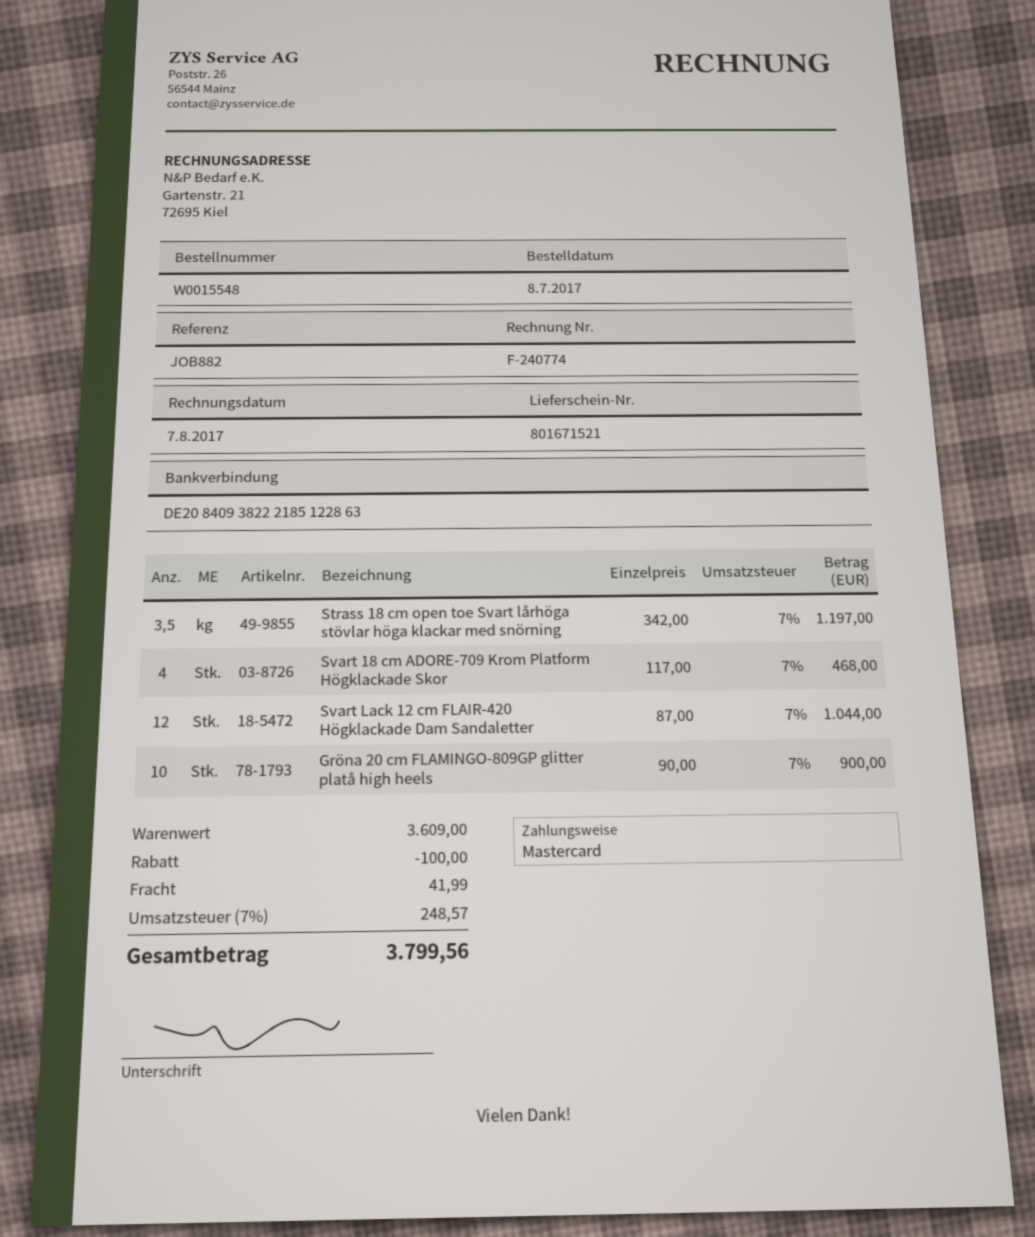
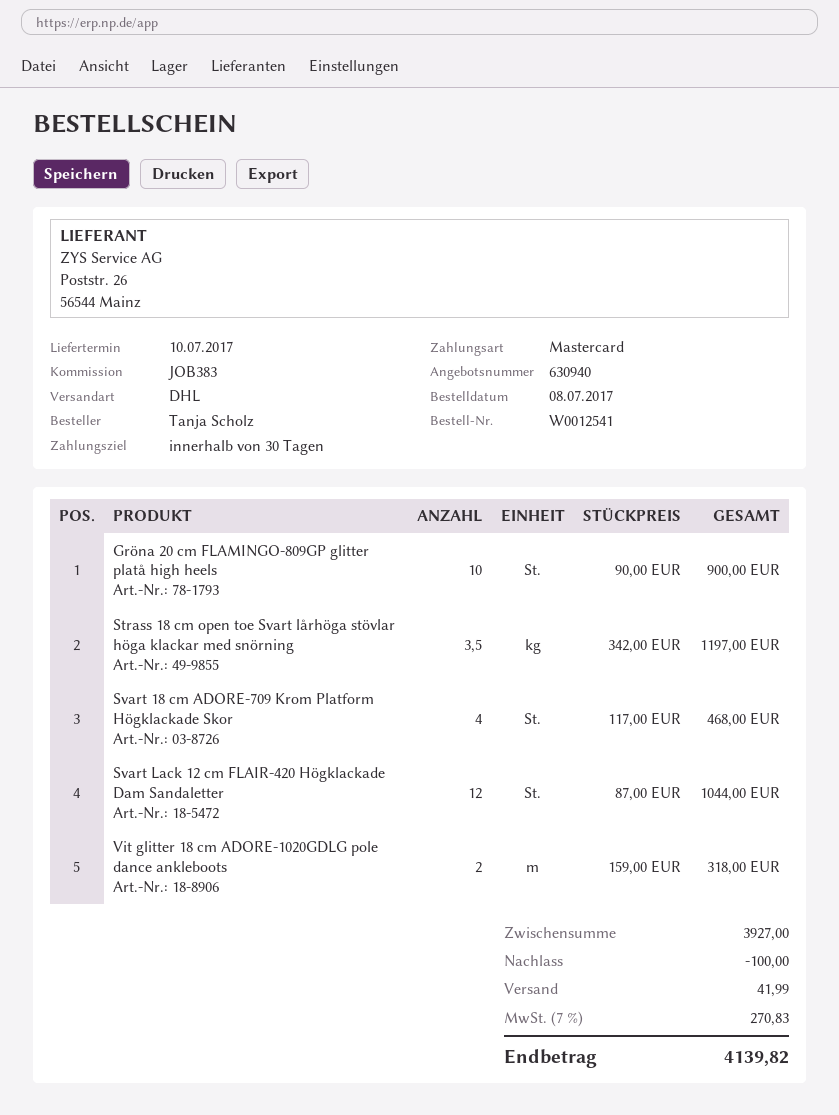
order number: W0015548 -> W0012541
reference: JOB882 -> JOB383
Vit glitter 18 cm ADORE-1020GDLG pole dance ankleboots: none -> 2 x 159.00 = 318.00
subtotal: 3609.00 -> 3927.00
tax: 7% = 248.57 -> 7% = 270.83
total: 3799.56 -> 4139.82

